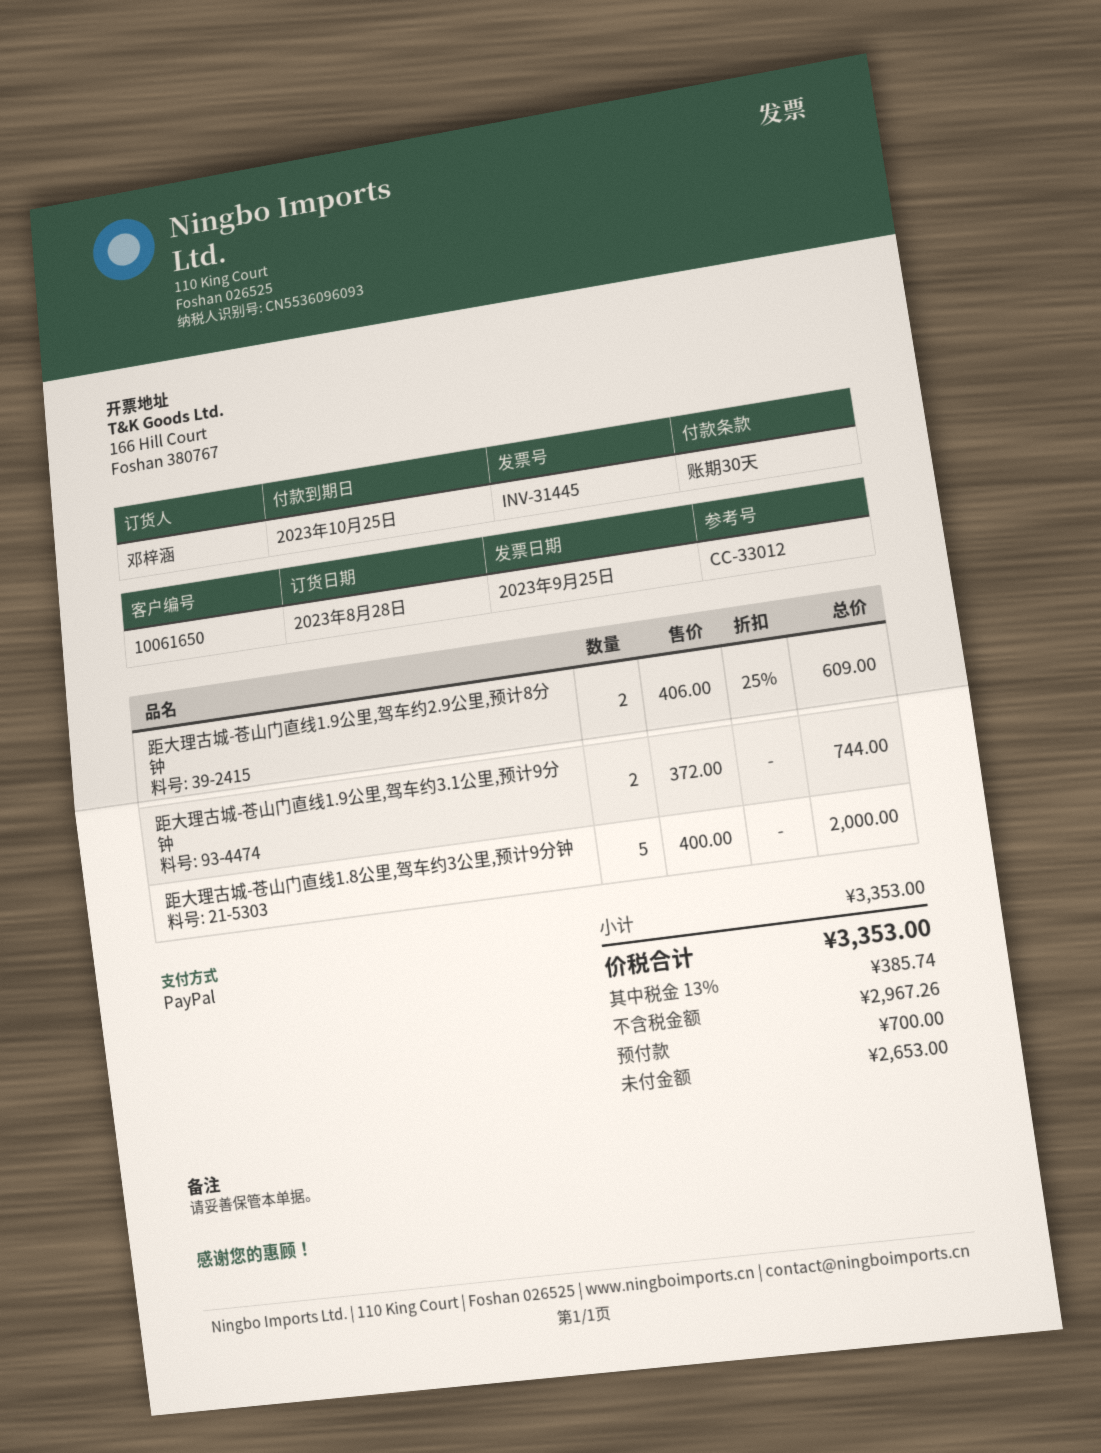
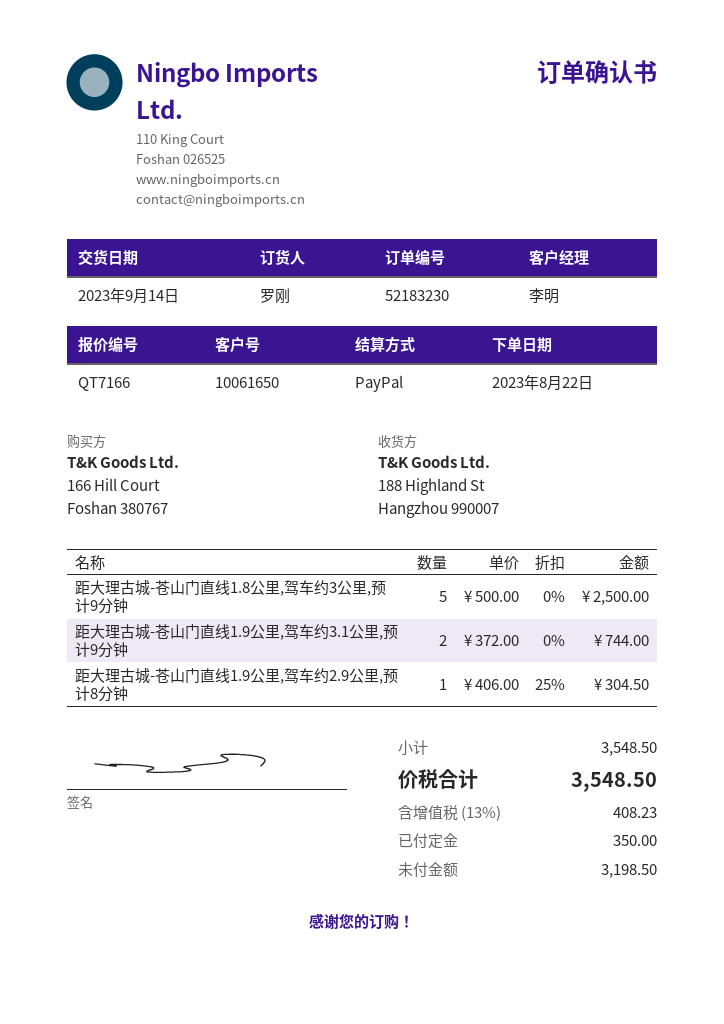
order date: 2023-08-28 -> 2023-08-22
ordered by: 邓梓涵 -> 罗刚
距大理古城-苍山门直线1.9公里,驾车约2.9公里,预计8分钟: 2 x 406.00 - 25% = 609.00 -> 1 x 406.00 - 25% = 304.50
距大理古城-苍山门直线1.8公里,驾车约3公里,预计9分钟: 5 x 400.00 = 2000.00 -> 5 x 500.00 = 2500.00
subtotal: 3353.00 -> 3548.50
tax: 13% = 385.74 -> 13% = 408.23
total: 3353.00 -> 3548.50
deposit: 700.00 -> 350.00
balance: 2653.00 -> 3198.50

